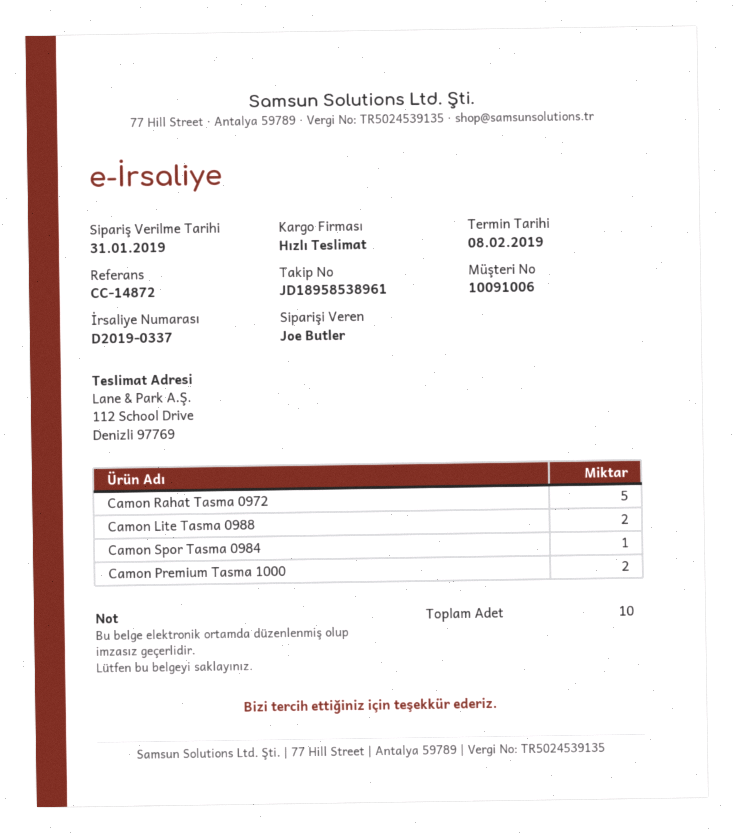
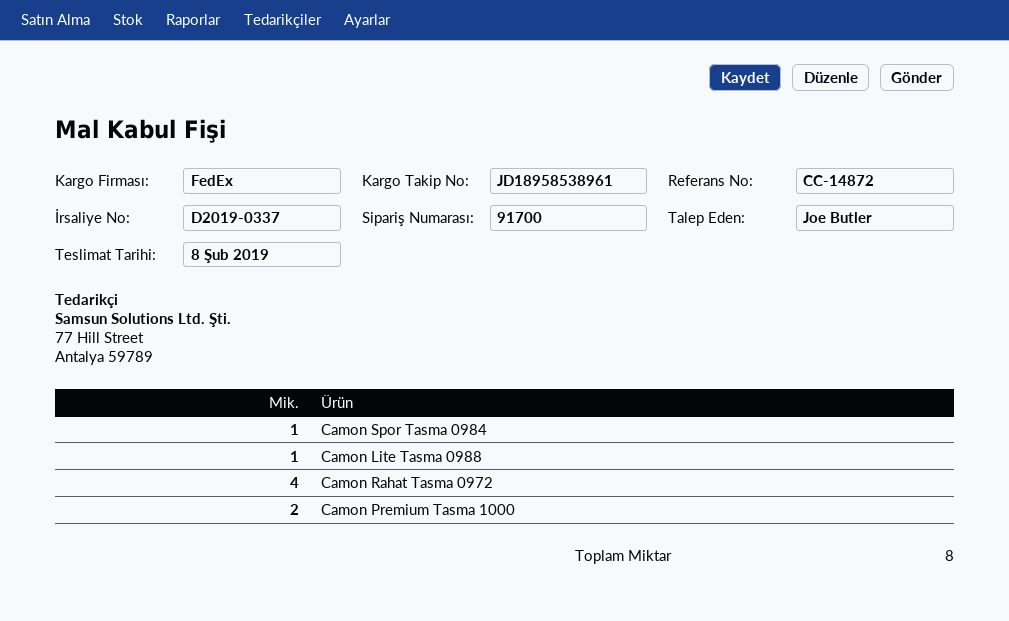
shipping method: express -> FedEx
Camon Rahat Tasma 0972: 5 -> 4
Camon Lite Tasma 0988: 2 -> 1
total quantity: 10 -> 8

